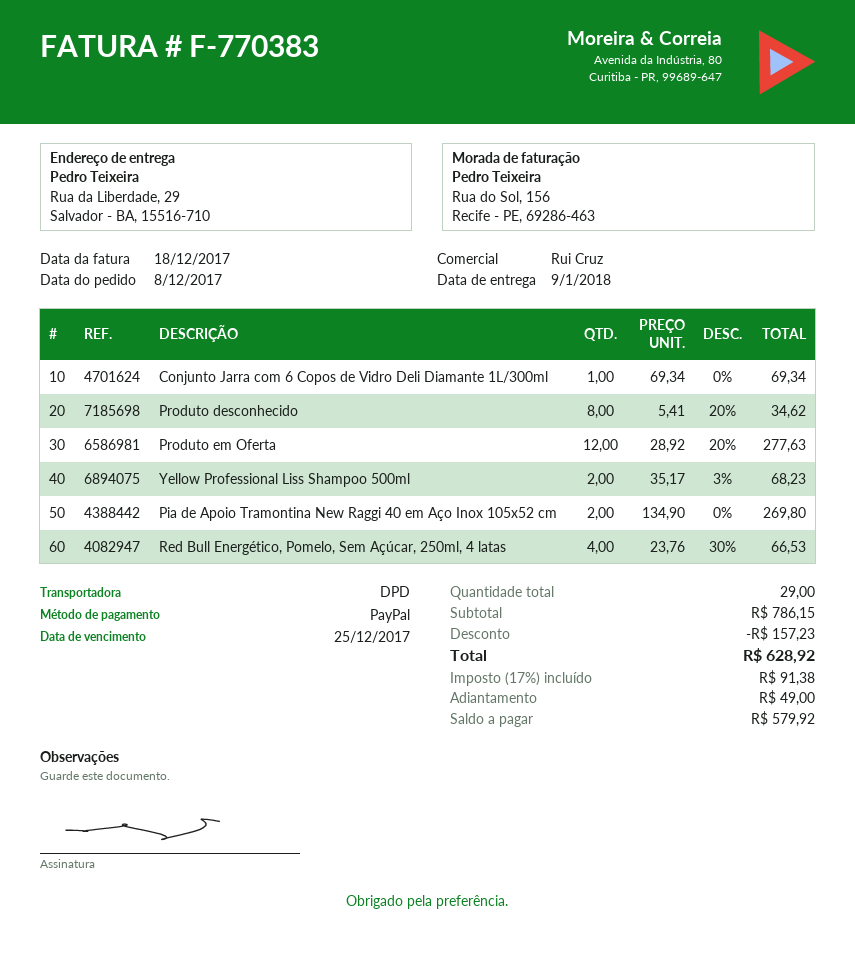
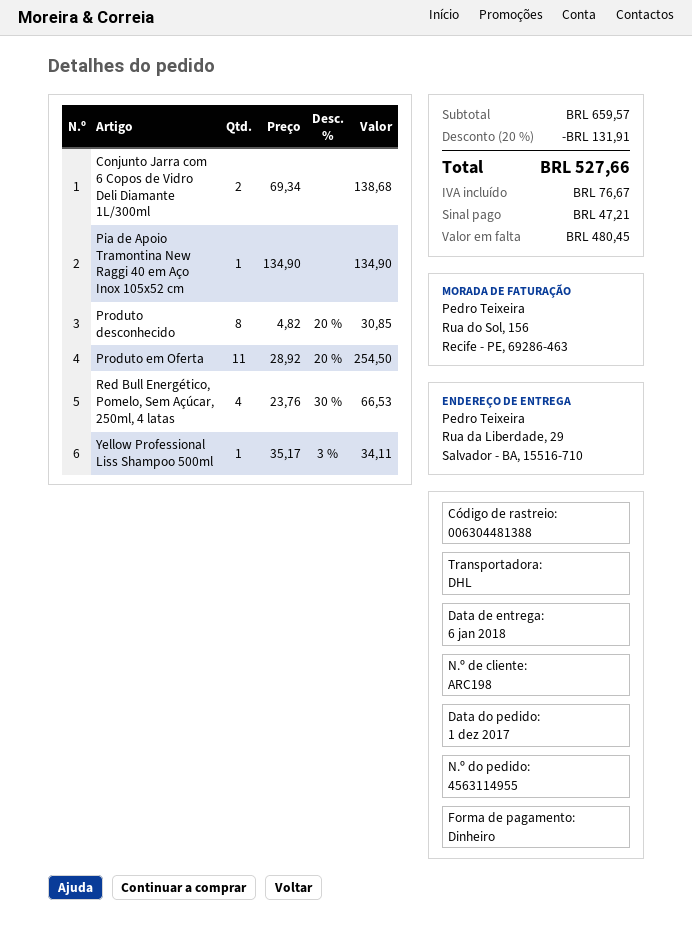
order date: 2017-12-08 -> 2017-12-01
delivery date: 2018-01-09 -> 2018-01-06
payment method: PayPal -> cash
shipping method: DPD -> DHL
Conjunto Jarra com 6 Copos de Vidro Deli Diamante 1L/300ml: 1 x 69.34 = 69.34 -> 2 x 69.34 = 138.68
Produto desconhecido: 8 x 5.41 - 20% = 34.62 -> 8 x 4.82 - 20% = 30.85
Produto em Oferta: 12 x 28.92 - 20% = 277.63 -> 11 x 28.92 - 20% = 254.50
Yellow Professional Liss Shampoo 500ml: 2 x 35.17 - 3% = 68.23 -> 1 x 35.17 - 3% = 34.11
Pia de Apoio Tramontina New Raggi 40 em Aço Inox 105x52 cm: 2 x 134.90 = 269.80 -> 1 x 134.90 = 134.90
subtotal: 786.15 -> 659.57
discount: 157.23 -> 131.91
tax: 91.38 -> 76.67
total: 628.92 -> 527.66
deposit: 49.00 -> 47.21
balance: 579.92 -> 480.45

